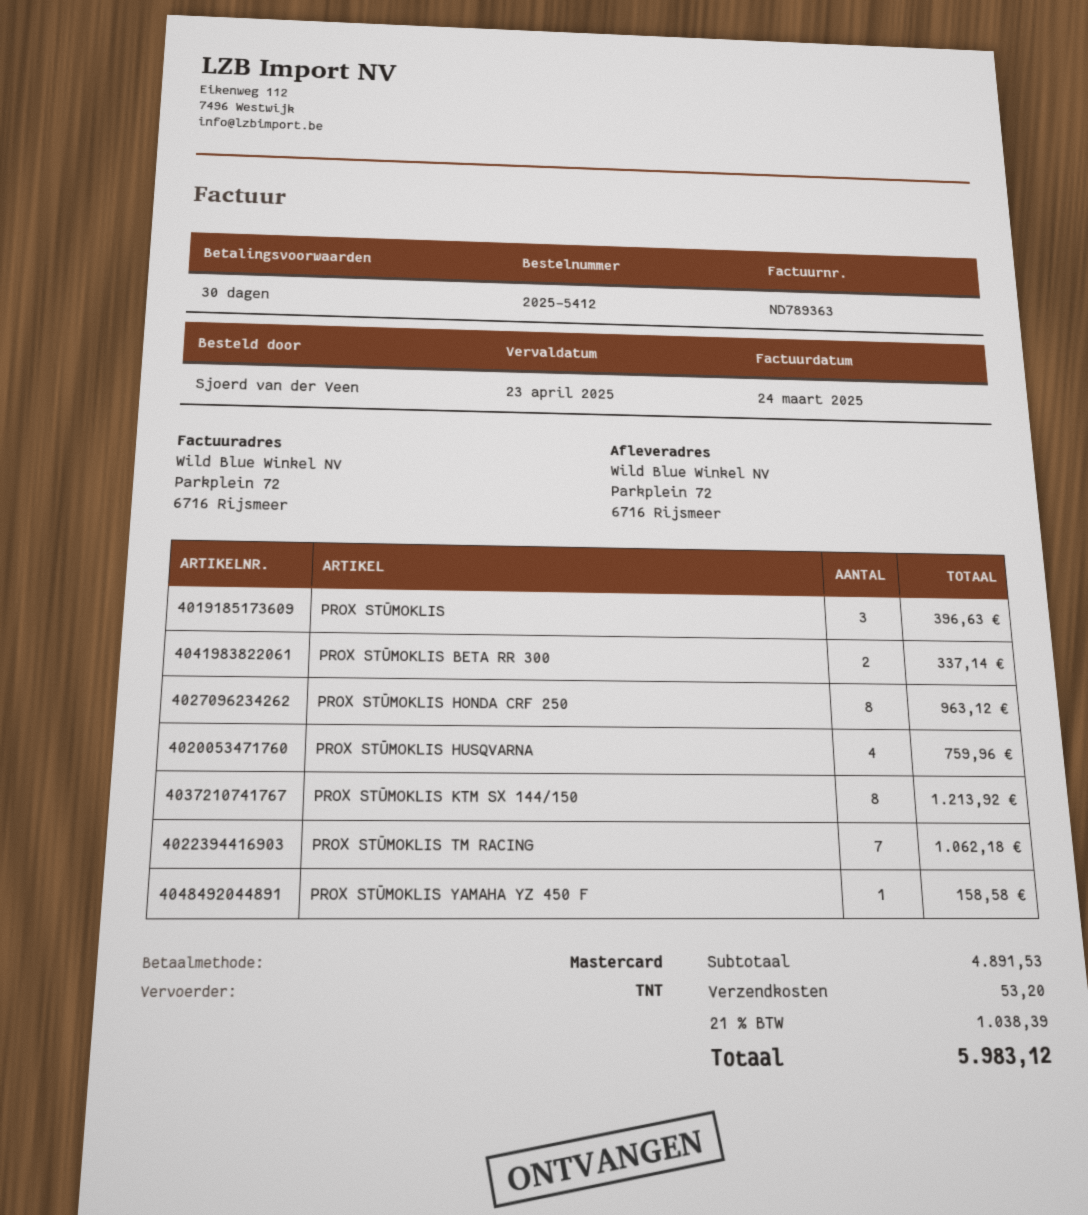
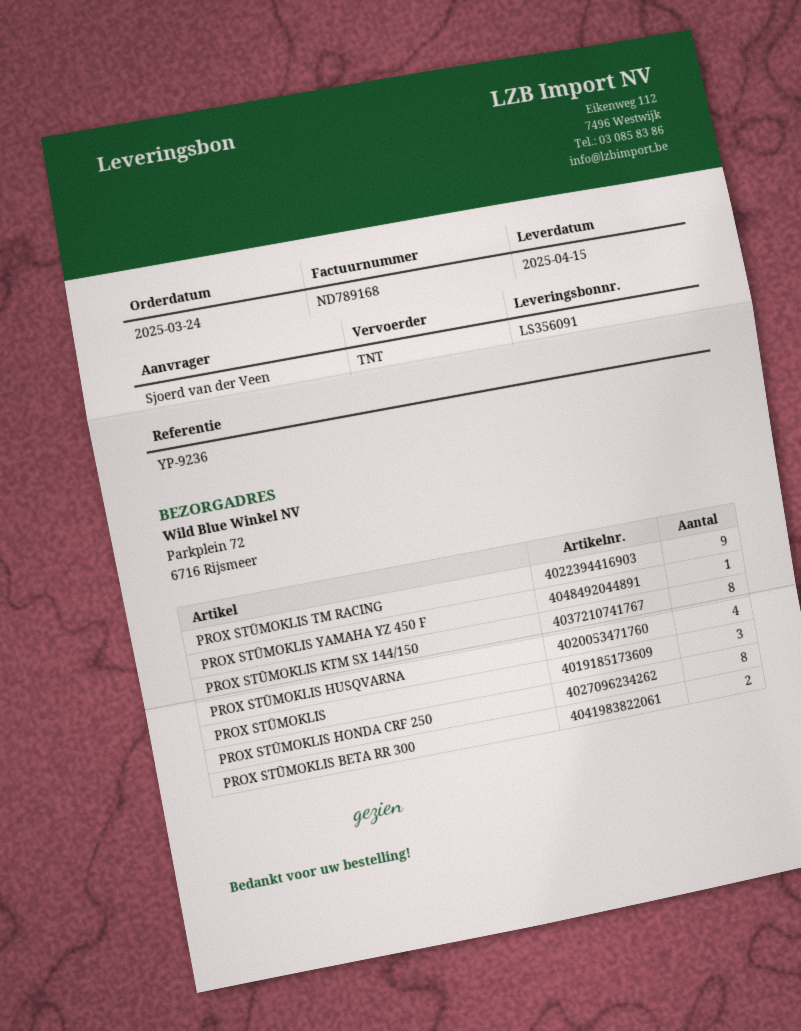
invoice number: ND789363 -> ND789168
PROX STŪMOKLIS TM RACING: 7 -> 9

